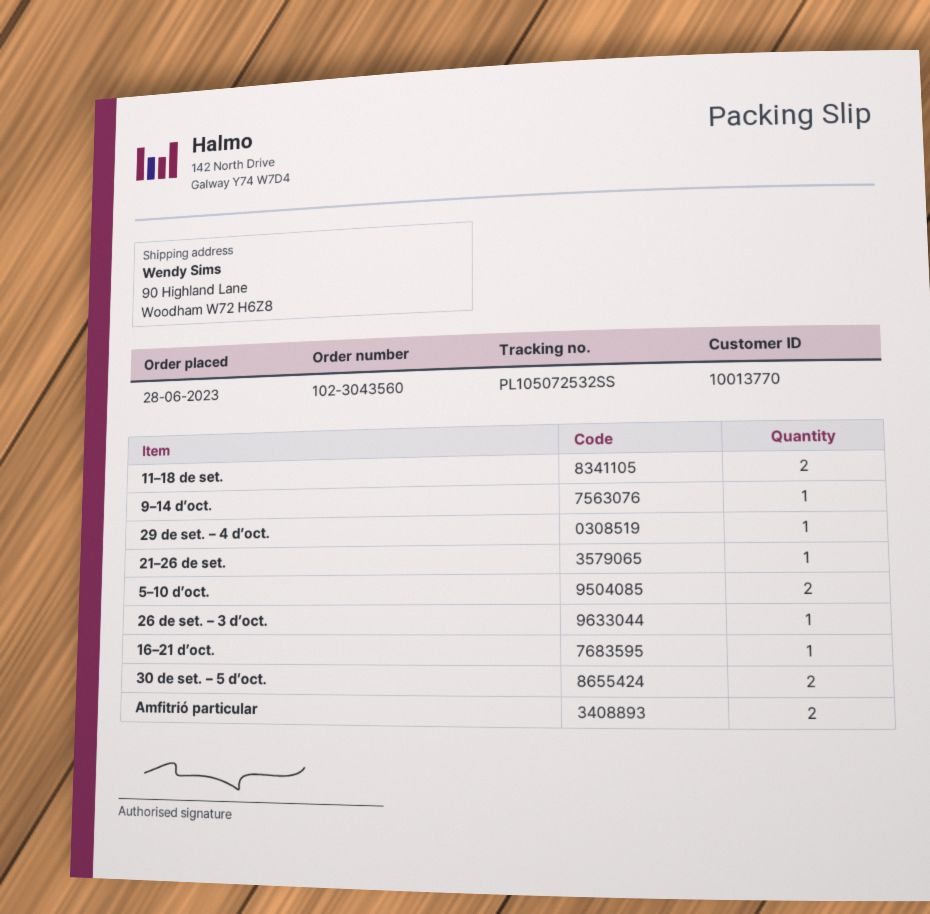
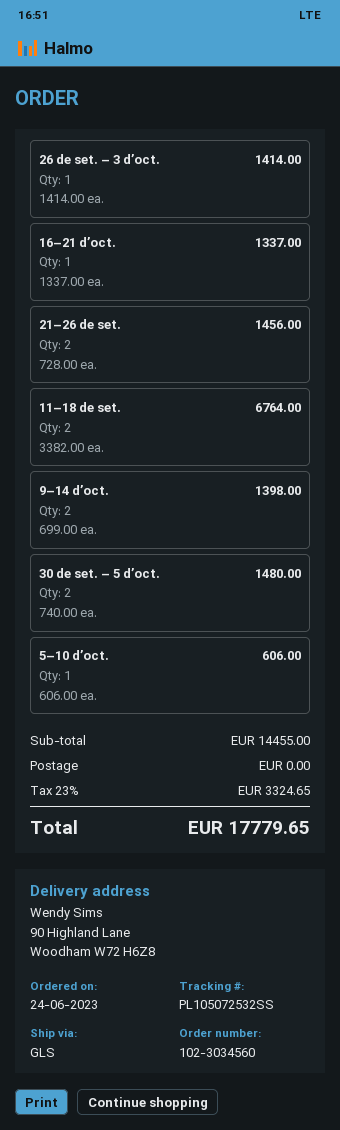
order number: 102-3043560 -> 102-3034560
order date: 2023-06-28 -> 2023-06-24
9–14 d’oct.: 1 -> 2
29 de set. – 4 d’oct.: 1 -> none
21–26 de set.: 1 -> 2
5–10 d’oct.: 2 -> 1
Amfitrió particular: 2 -> none

